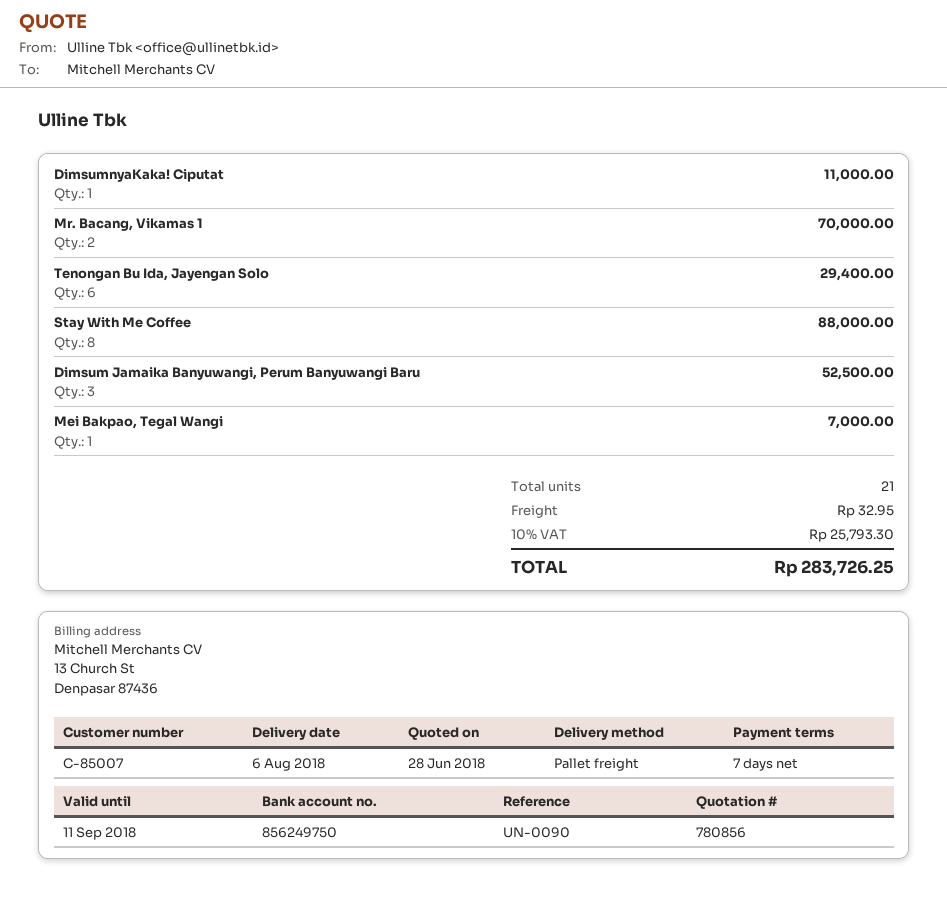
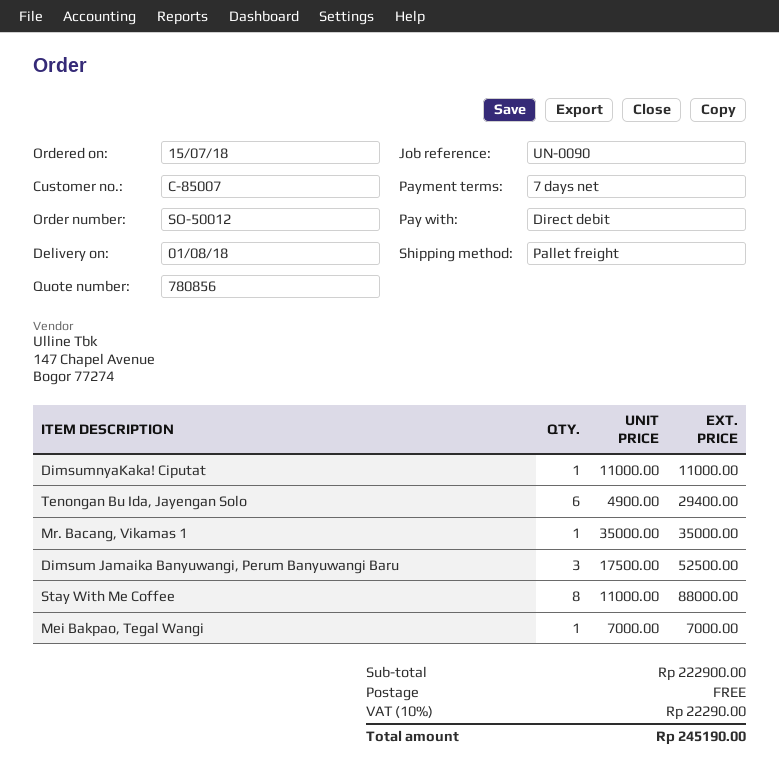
delivery date: 2018-08-06 -> 2018-08-01
Mr. Bacang, Vikamas 1: 2 for 70000.00 -> 1 for 35000.00
shipping: 32.95 -> 0.00
tax: 10% = 25793.30 -> 10% = 22290.00
total: 283726.25 -> 245190.00

